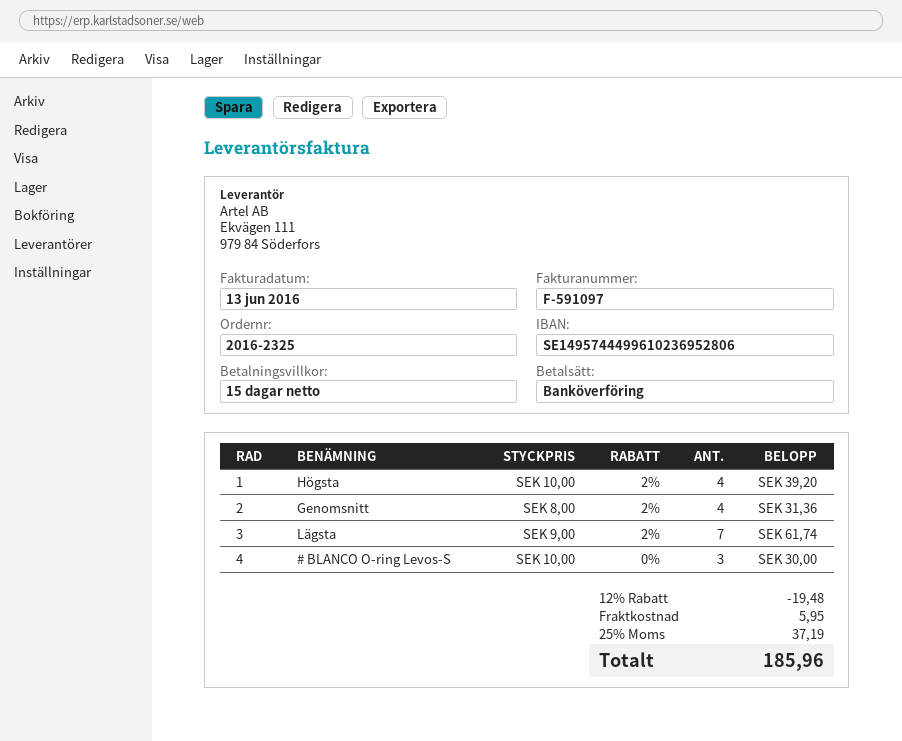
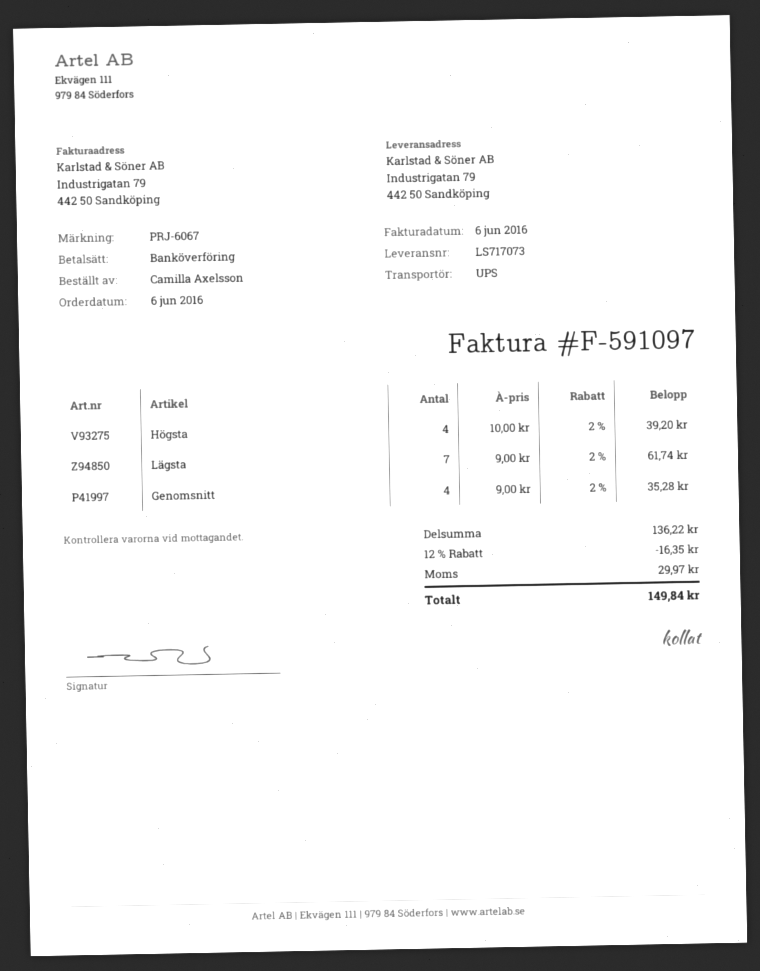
invoice date: 2016-06-13 -> 2016-06-06
Genomsnitt: 4 x 8.00 - 2% = 31.36 -> 4 x 9.00 - 2% = 35.28
# BLANCO O-ring Levos-S: 3 x 10.00 = 30.00 -> none
discount: 12% = 19.48 -> 12% = 16.35
shipping: 5.95 -> none
tax: 37.19 -> 29.97
total: 185.96 -> 149.84

